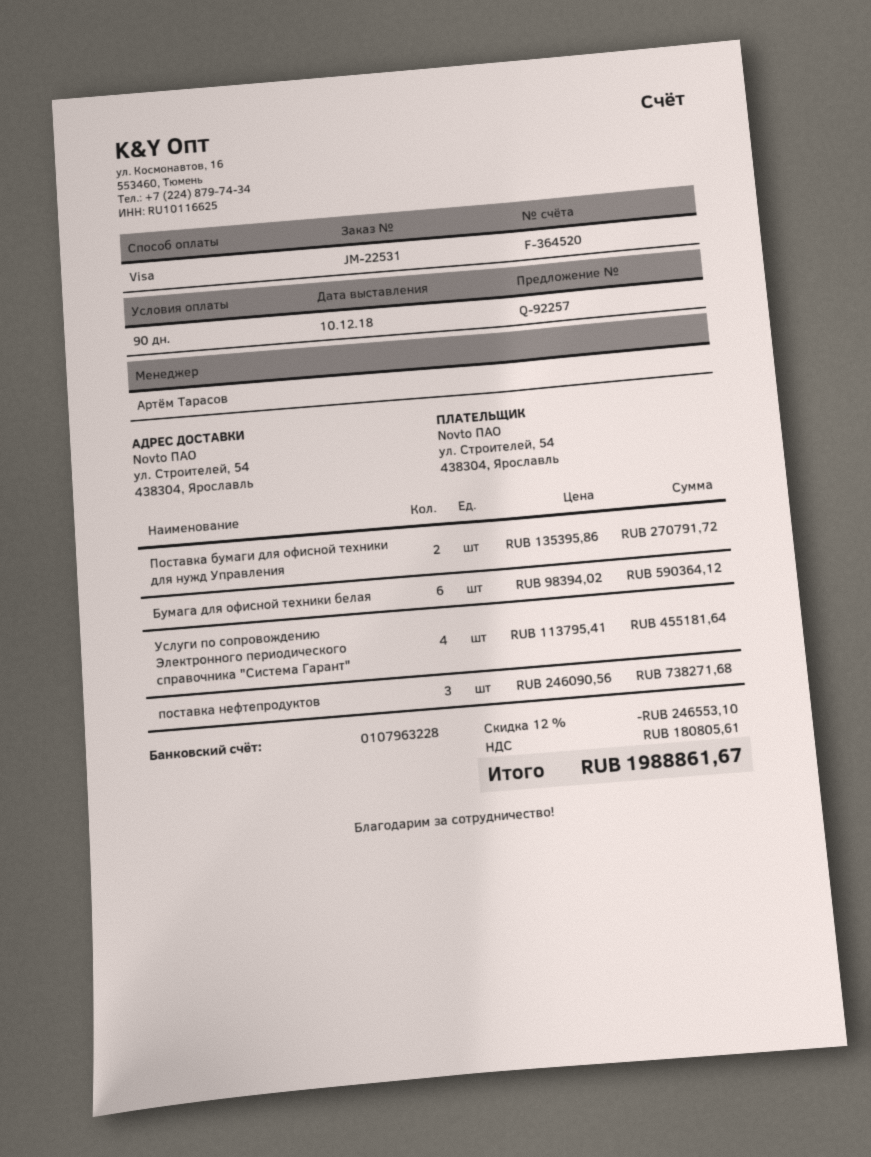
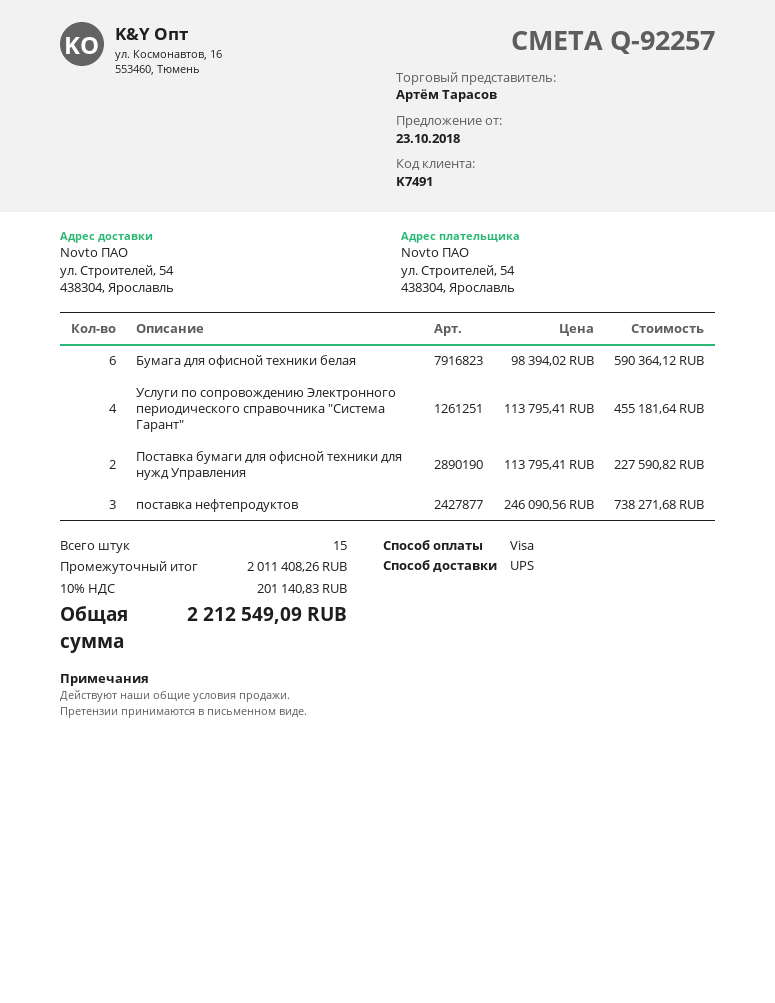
Поставка бумаги для офисной техники для нужд Управления: 2 x 135395.86 = 270791.72 -> 2 x 113795.41 = 227590.82
discount: 12% = 246553.10 -> none
tax: 180805.61 -> 201140.83
total: 1988861.67 -> 2212549.09

